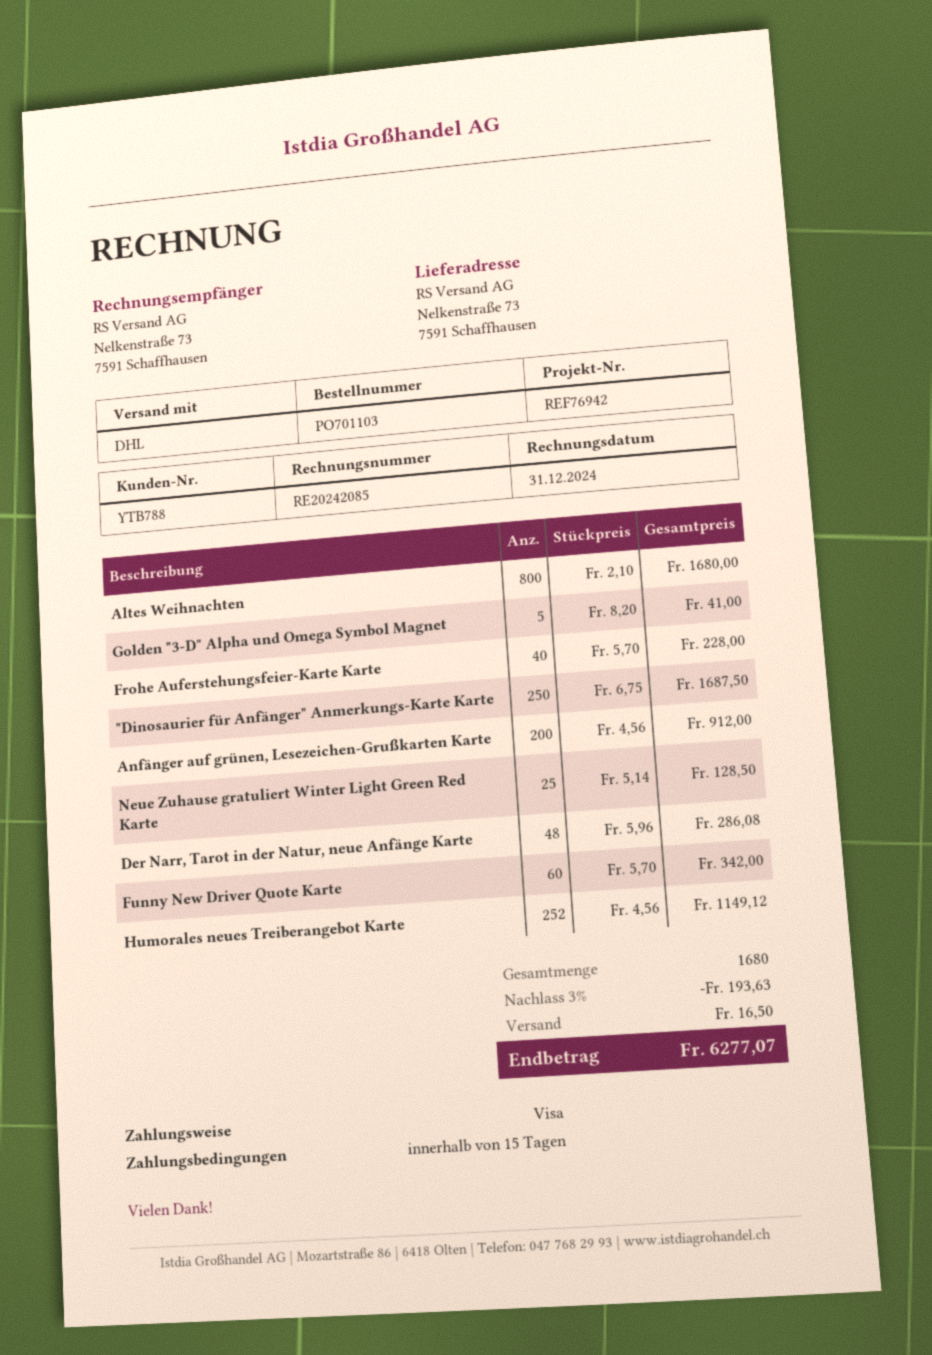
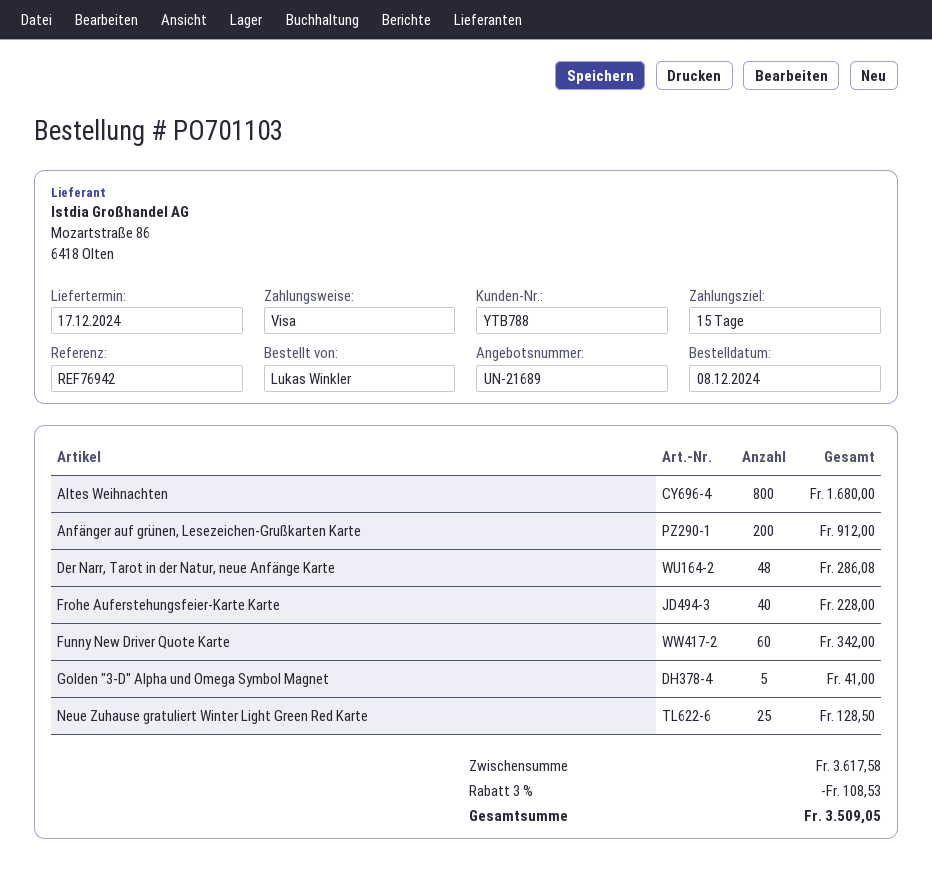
"Dinosaurier für Anfänger" Anmerkungs-Karte Karte: 250 for 1687.50 -> none
Humorales neues Treiberangebot Karte: 252 for 1149.12 -> none
discount: 3% = 193.63 -> 3% = 108.53
shipping: 16.50 -> none
total: 6277.07 -> 3509.05

